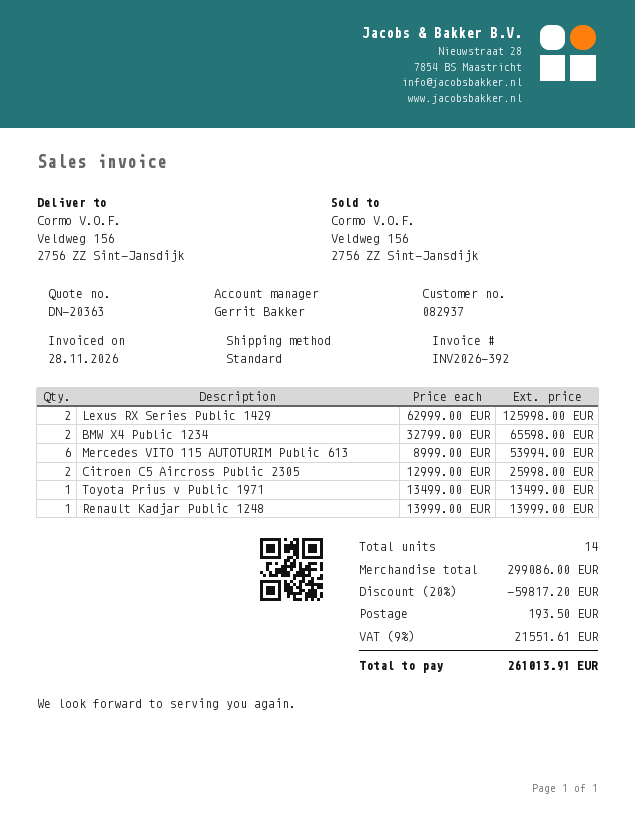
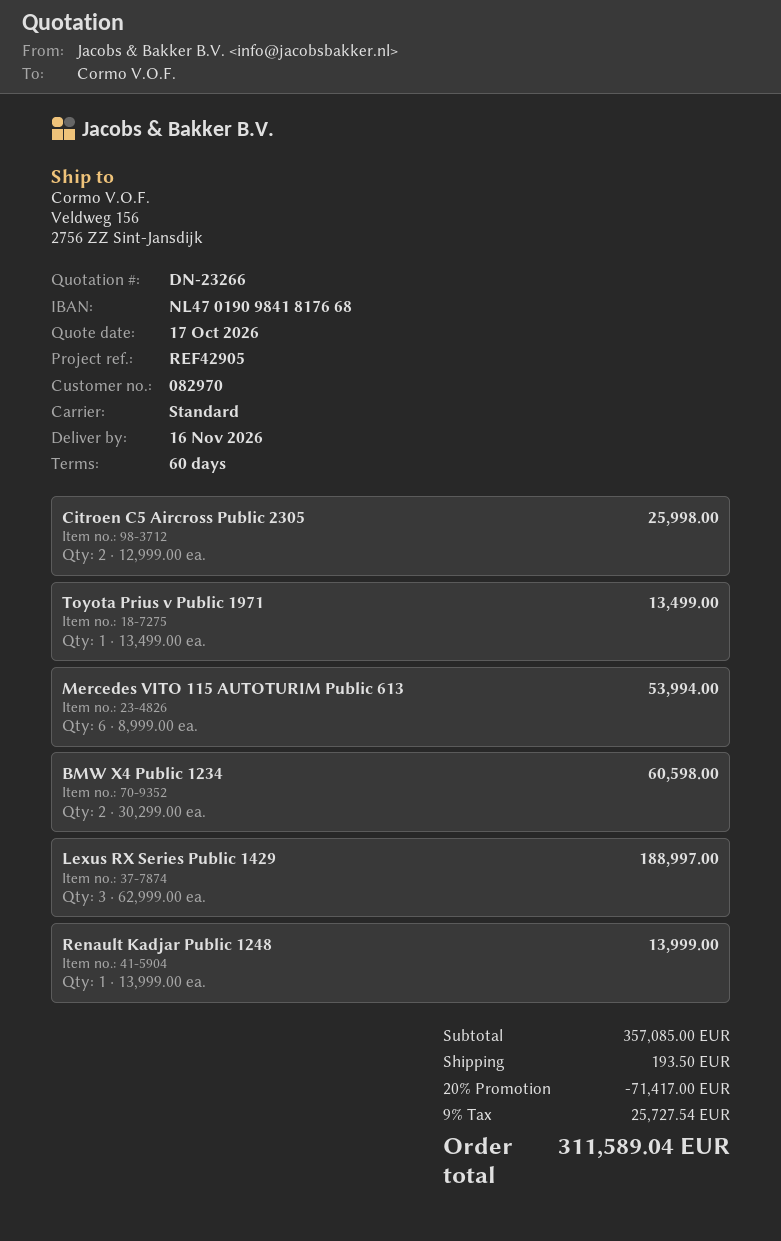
quote number: DN-20363 -> DN-23266
customer number: 082937 -> 082970
Lexus RX Series Public 1429: 2 x 62999.00 = 125998.00 -> 3 x 62999.00 = 188997.00
BMW X4 Public 1234: 2 x 32799.00 = 65598.00 -> 2 x 30299.00 = 60598.00
subtotal: 299086.00 -> 357085.00
discount: 20% = 59817.20 -> 20% = 71417.00
tax: 9% = 21551.61 -> 9% = 25727.54
total: 261013.91 -> 311589.04

